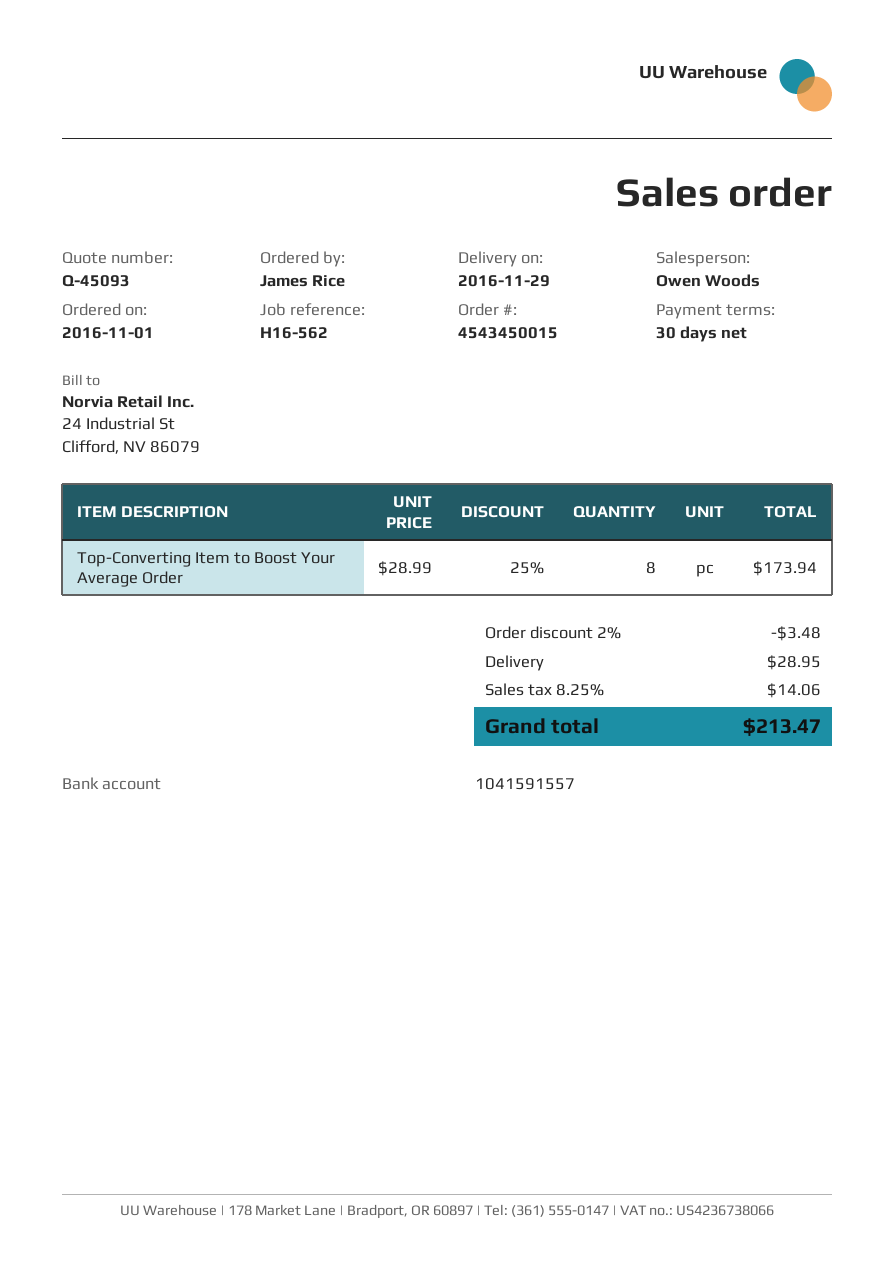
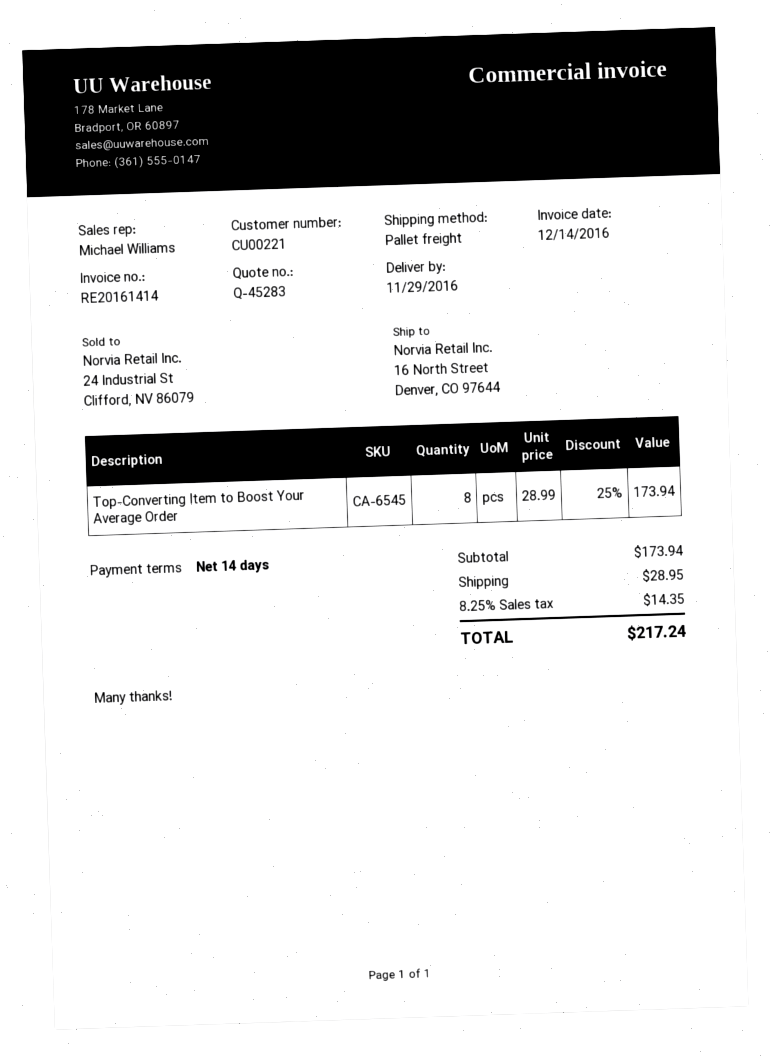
quote number: Q-45093 -> Q-45283
payment terms: 30 days -> 14 days
sales rep: Owen Woods -> Michael Williams
discount: 2% = 3.48 -> none
tax: 8.25% = 14.06 -> 8.25% = 14.35
total: 213.47 -> 217.24

